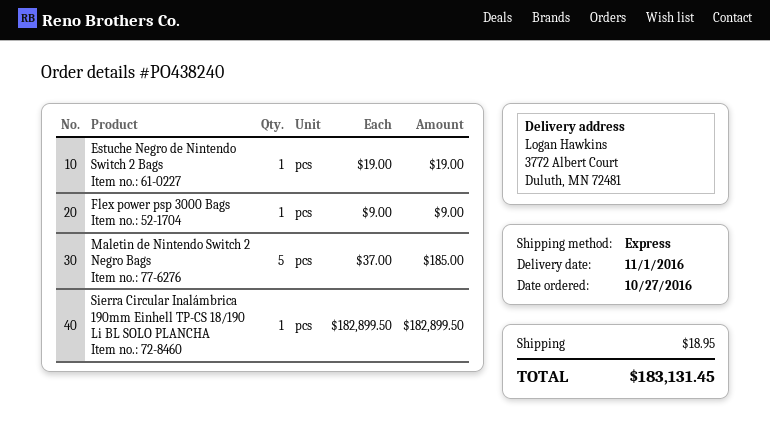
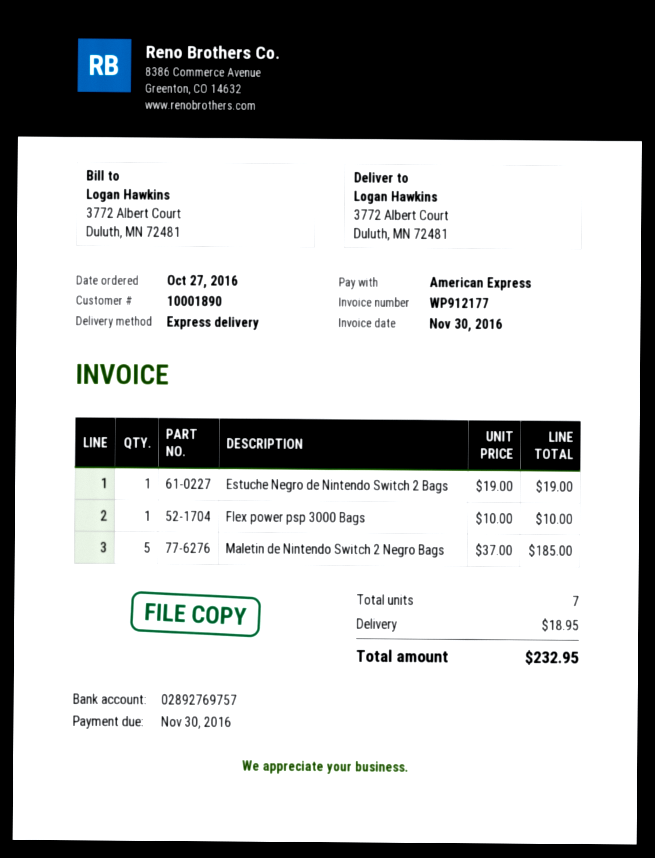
Flex power psp 3000 Bags: 1 x 9.00 = 9.00 -> 1 x 10.00 = 10.00
Sierra Circular Inalámbrica 190mm Einhell TP-CS 18/190 Li BL SOLO PLANCHA: 1 x 182899.50 = 182899.50 -> none
total: 183131.45 -> 232.95

